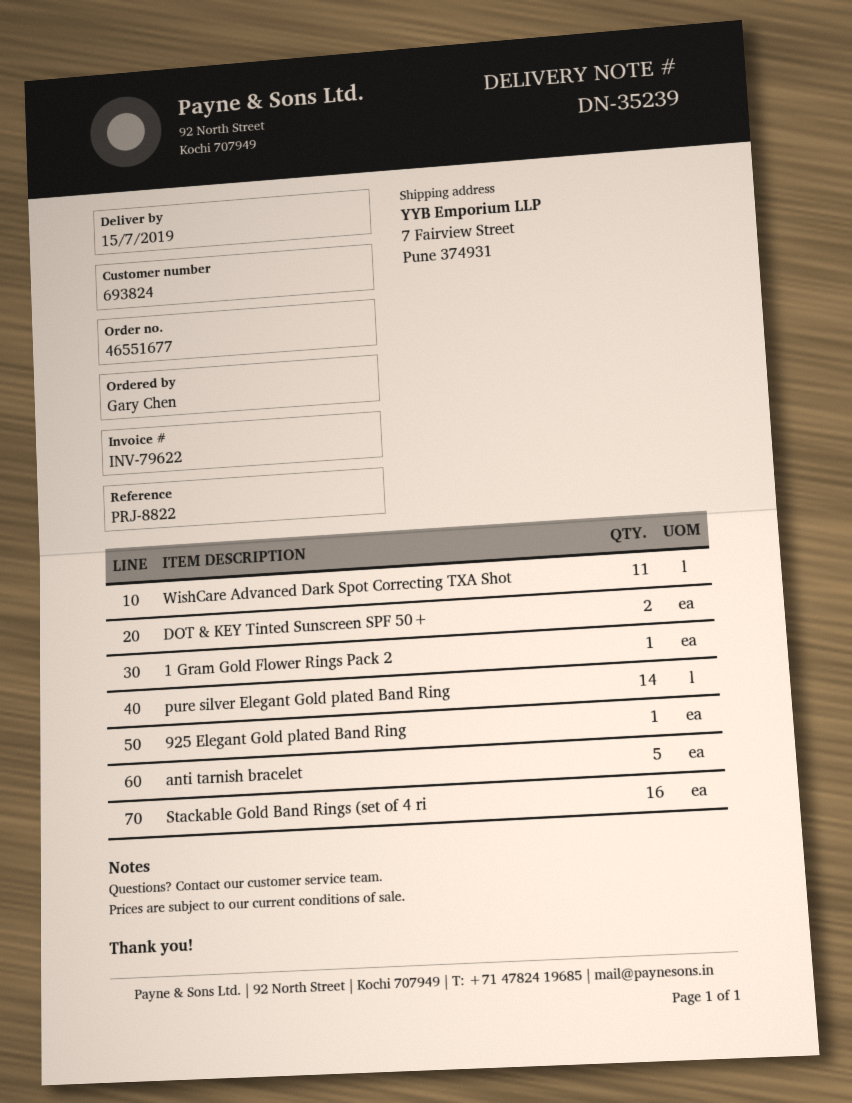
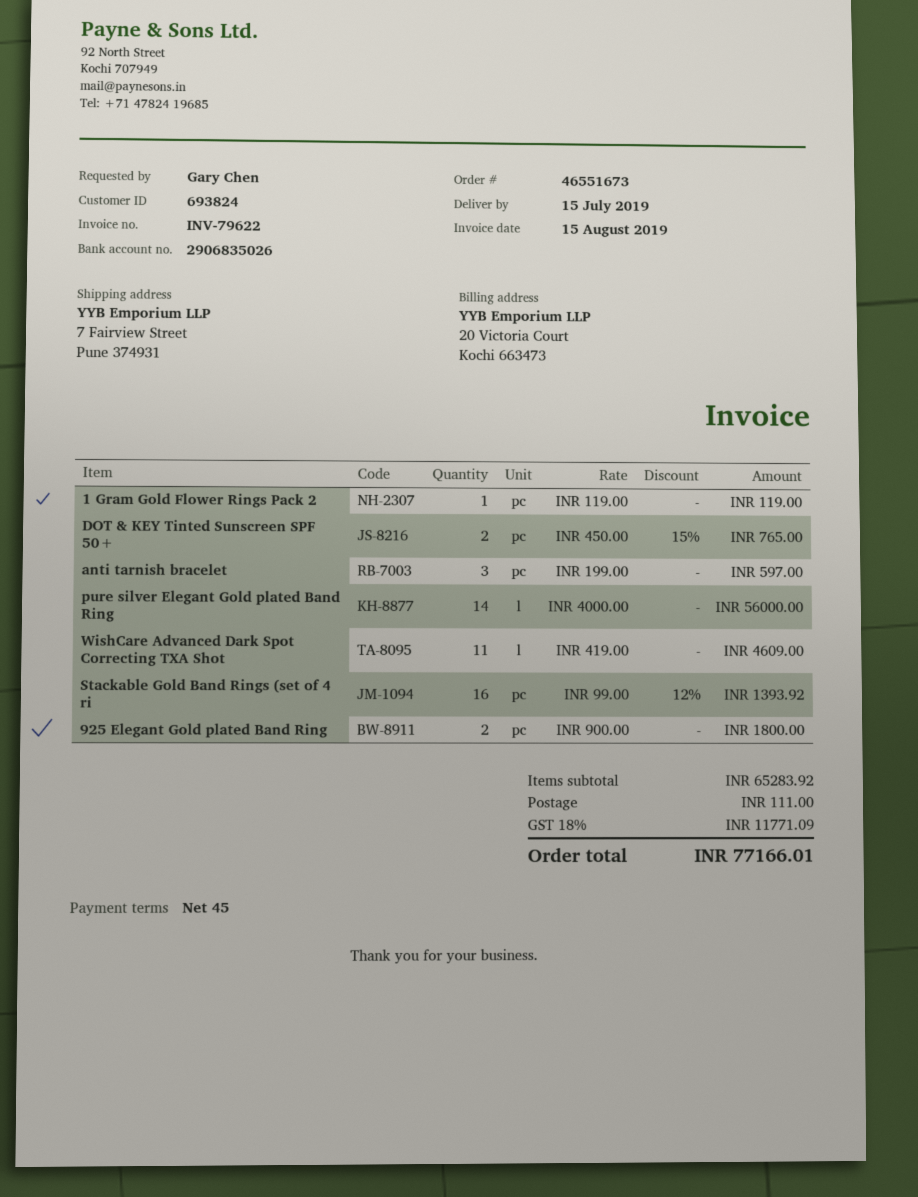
order number: 46551677 -> 46551673
925 Elegant Gold plated Band Ring: 1 -> 2
anti tarnish bracelet: 5 -> 3

